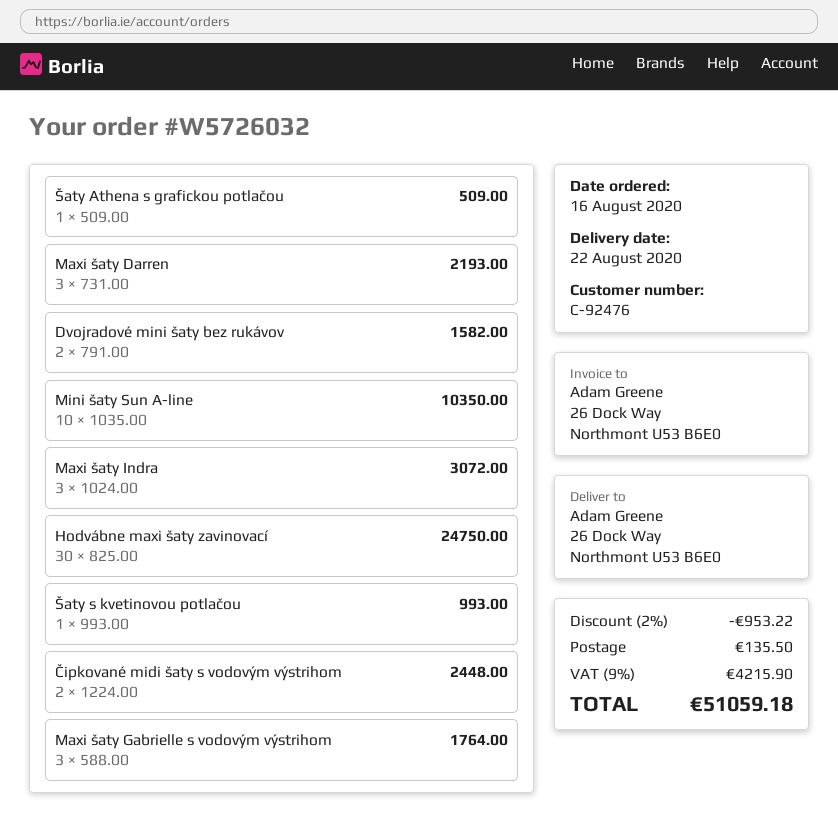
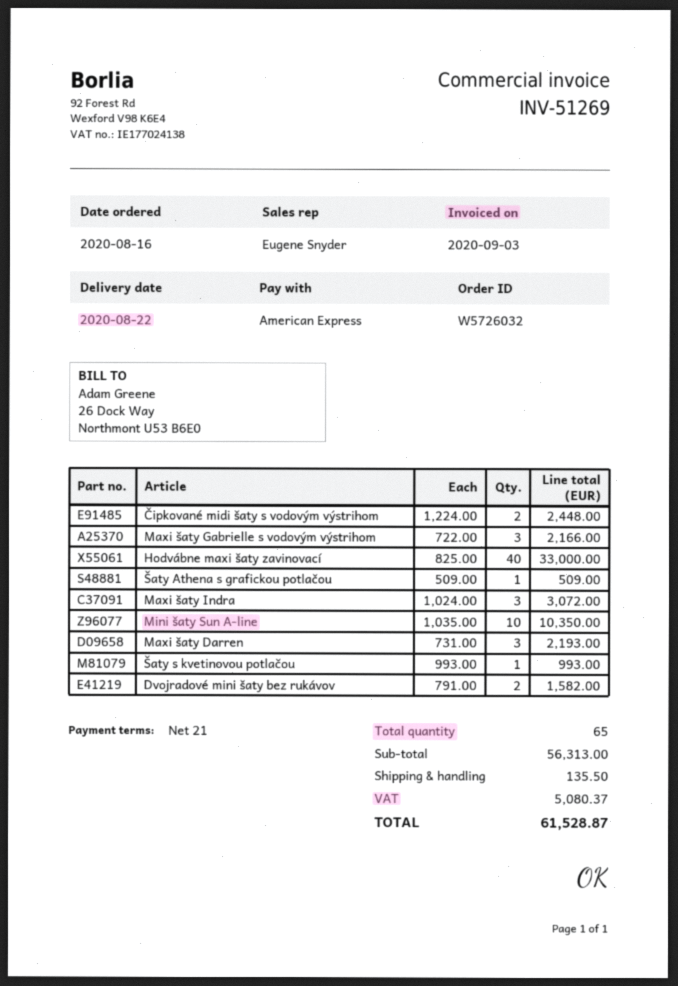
Hodvábne maxi šaty zavinovací: 30 x 825.00 = 24750.00 -> 40 x 825.00 = 33000.00
Maxi šaty Gabrielle s vodovým výstrihom: 3 x 588.00 = 1764.00 -> 3 x 722.00 = 2166.00
discount: 2% = 953.22 -> none
tax: 4215.90 -> 5080.37
total: 51059.18 -> 61528.87

